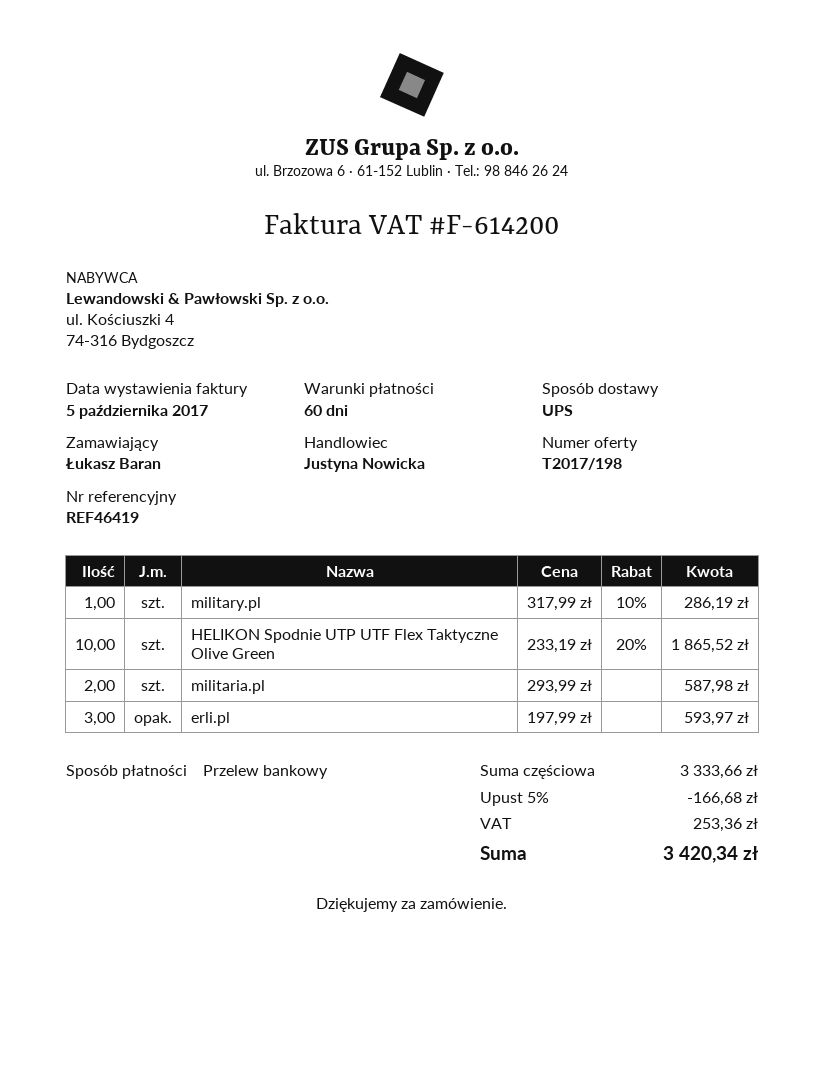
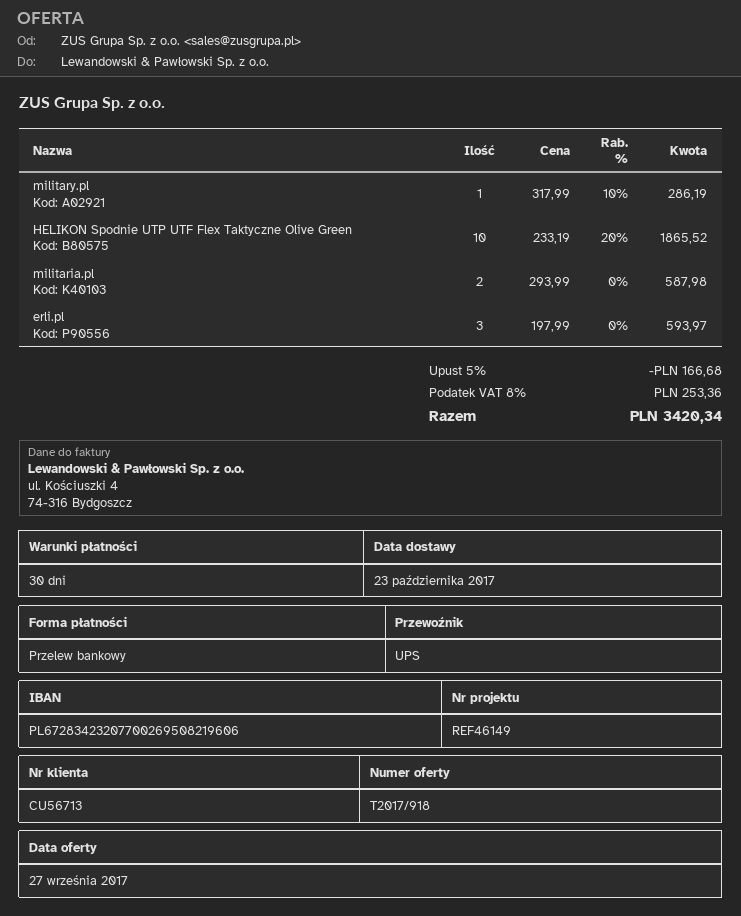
quote number: T2017/198 -> T2017/918
payment terms: 60 days -> 30 days
reference: REF46419 -> REF46149

